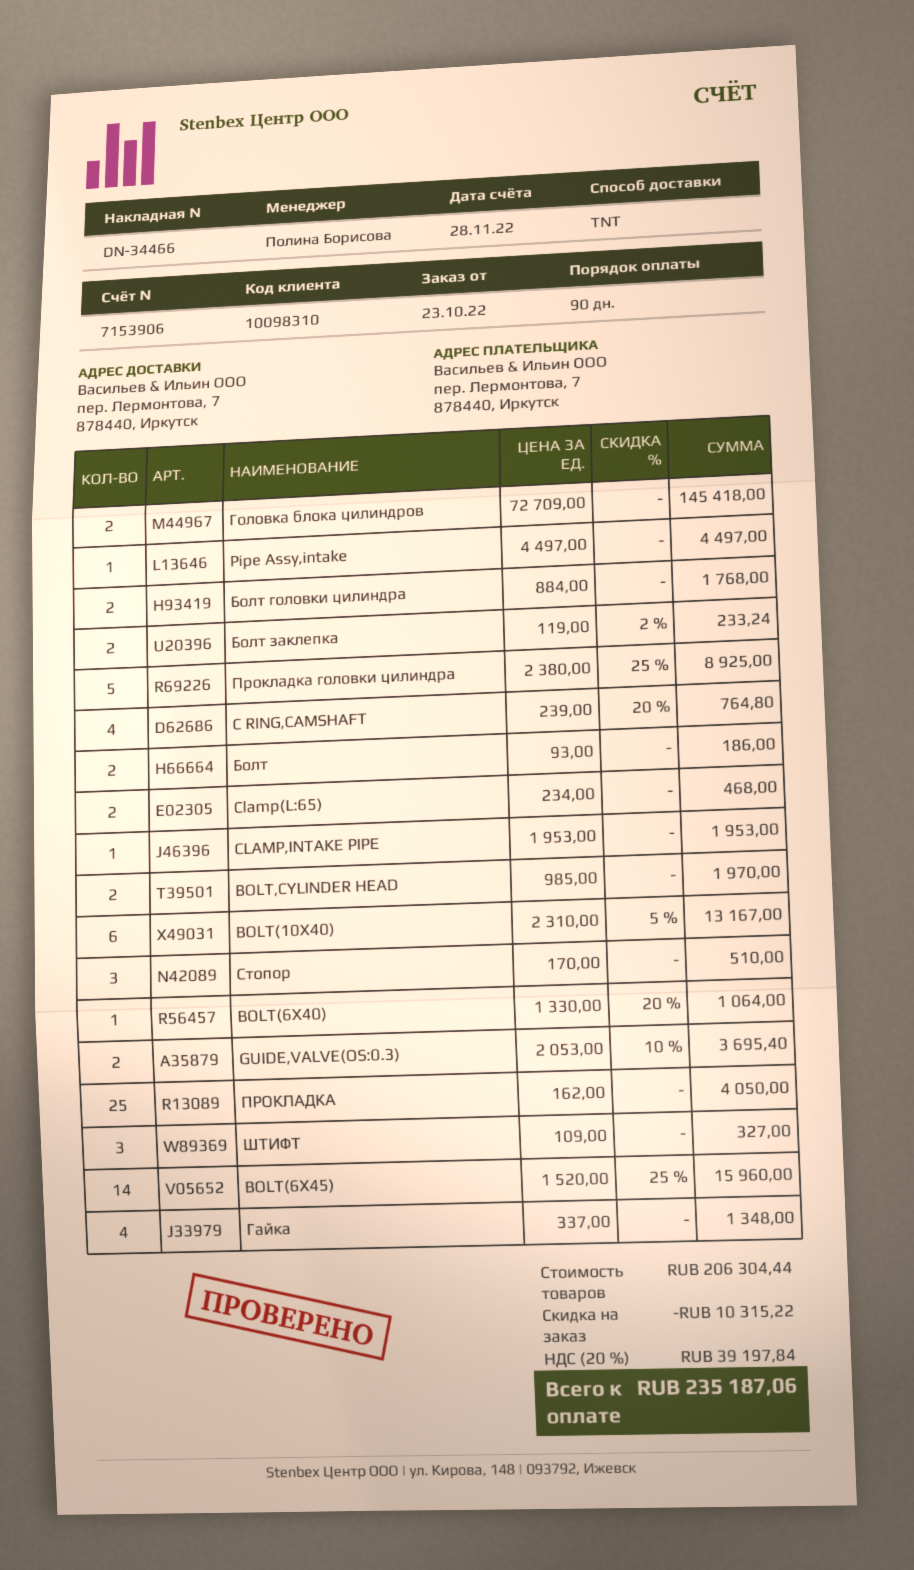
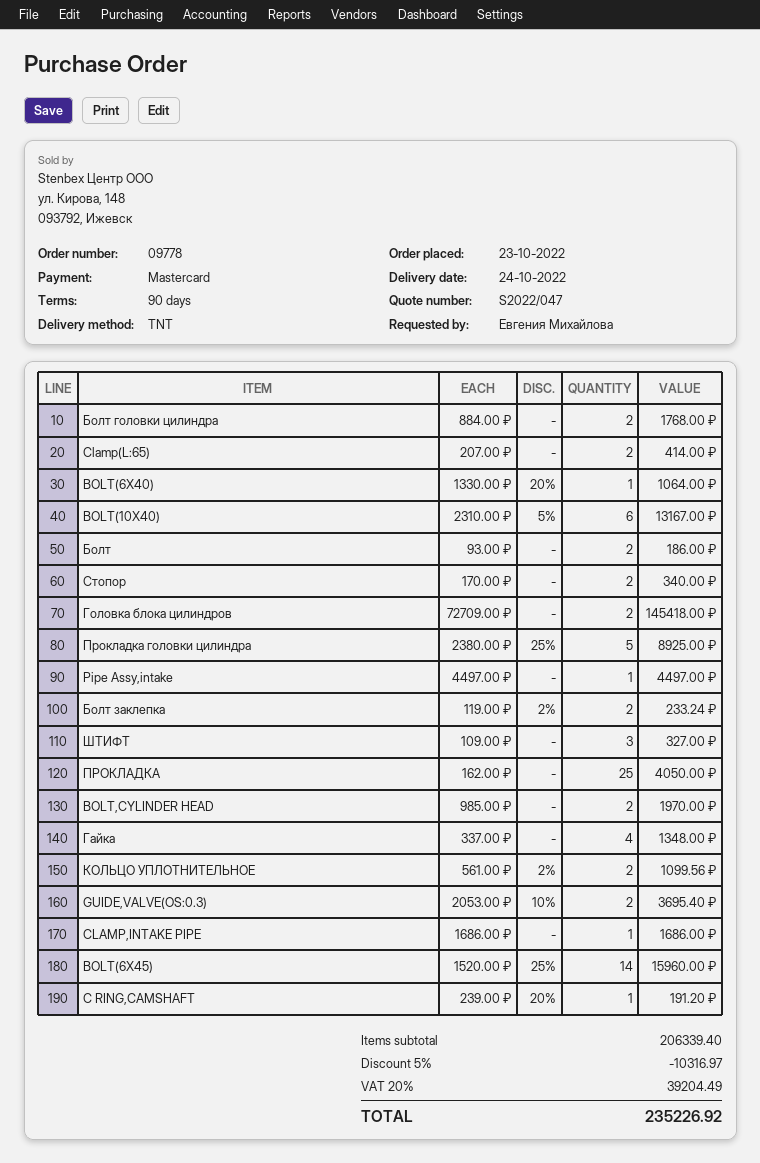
C RING,CAMSHAFT: 4 x 239.00 - 20% = 764.80 -> 1 x 239.00 - 20% = 191.20
Clamp(L:65): 2 x 234.00 = 468.00 -> 2 x 207.00 = 414.00
CLAMP,INTAKE PIPE: 1 x 1953.00 = 1953.00 -> 1 x 1686.00 = 1686.00
Стопор: 3 x 170.00 = 510.00 -> 2 x 170.00 = 340.00
КОЛЬЦО УПЛОТНИТЕЛЬНОЕ: none -> 2 x 561.00 - 2% = 1099.56
subtotal: 206304.44 -> 206339.40
discount: 10315.22 -> 10316.97
tax: 20% = 39197.84 -> 20% = 39204.49
total: 235187.06 -> 235226.92

